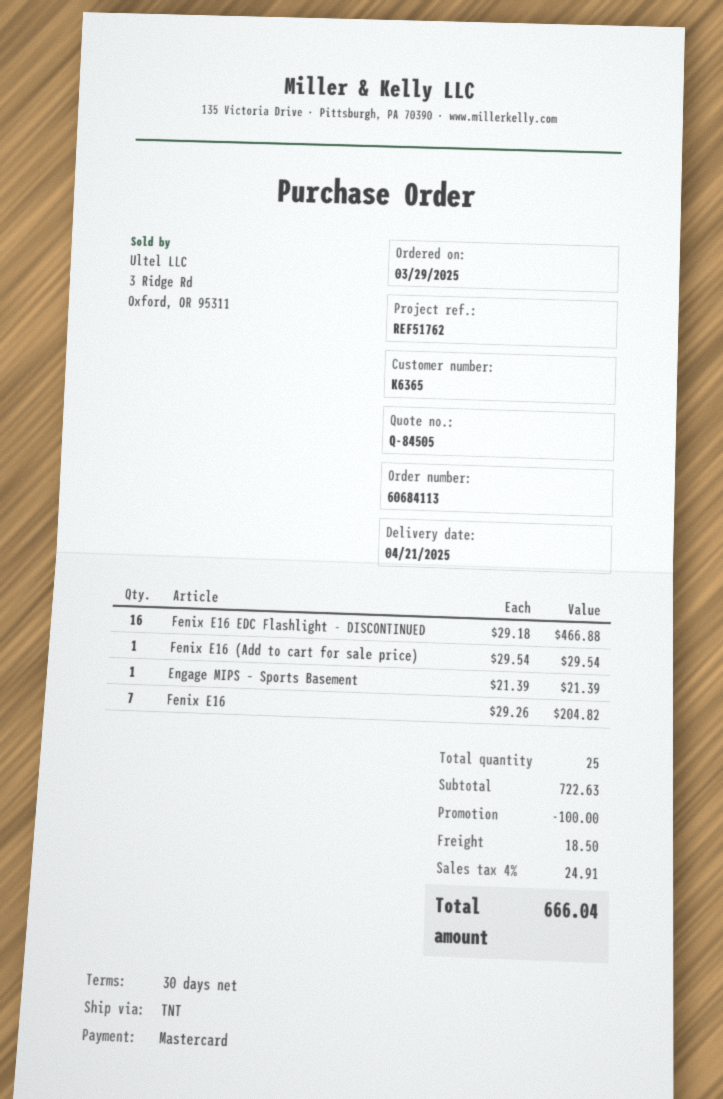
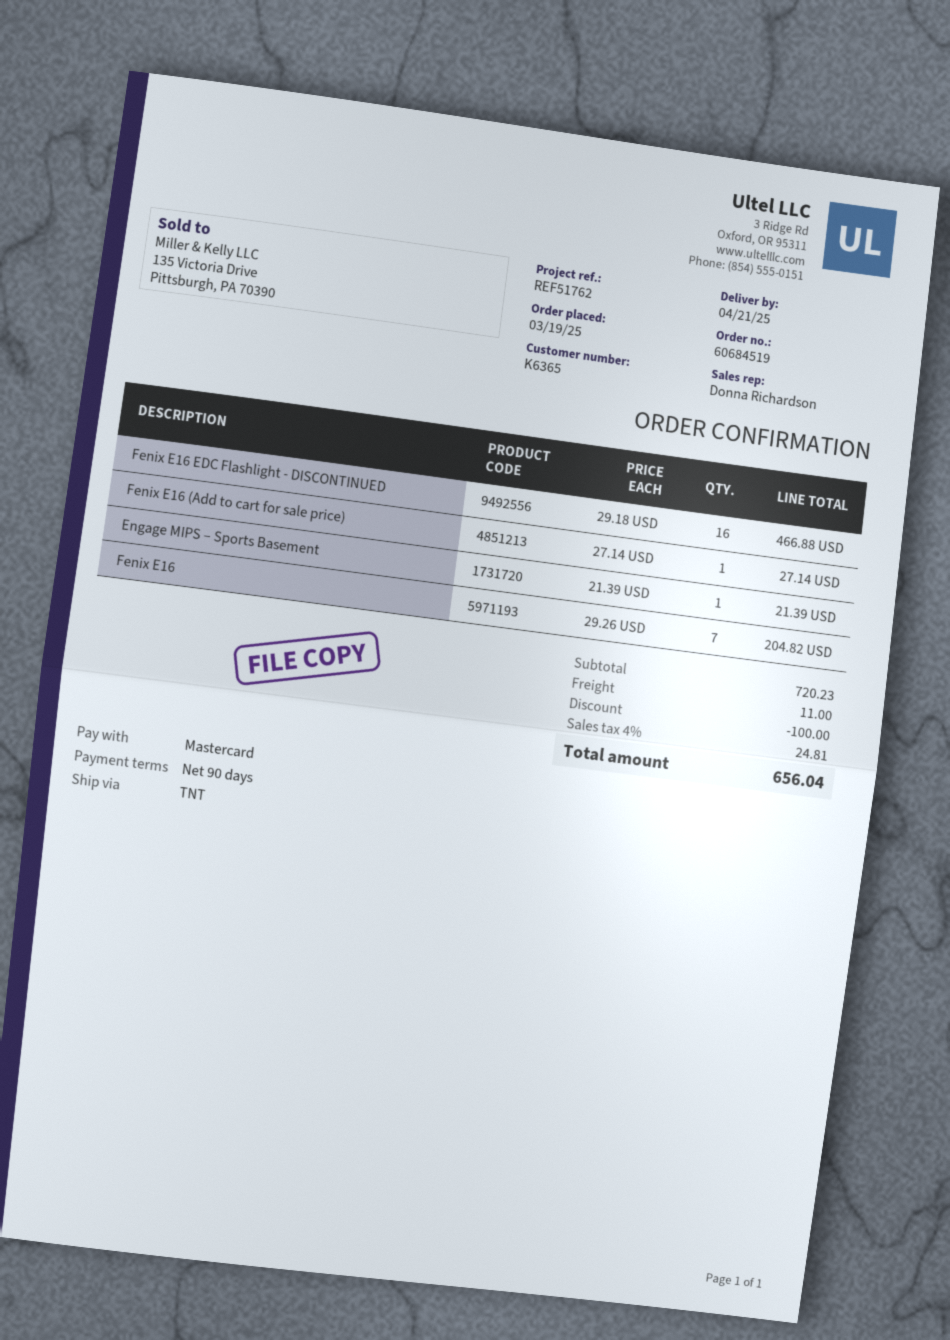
order number: 60684113 -> 60684519
order date: 2025-03-29 -> 2025-03-19
payment terms: 30 days -> 90 days
Fenix E16 (Add to cart for sale price): 1 x 29.54 = 29.54 -> 1 x 27.14 = 27.14
subtotal: 722.63 -> 720.23
shipping: 18.50 -> 11.00
tax: 4% = 24.91 -> 4% = 24.81
total: 666.04 -> 656.04

